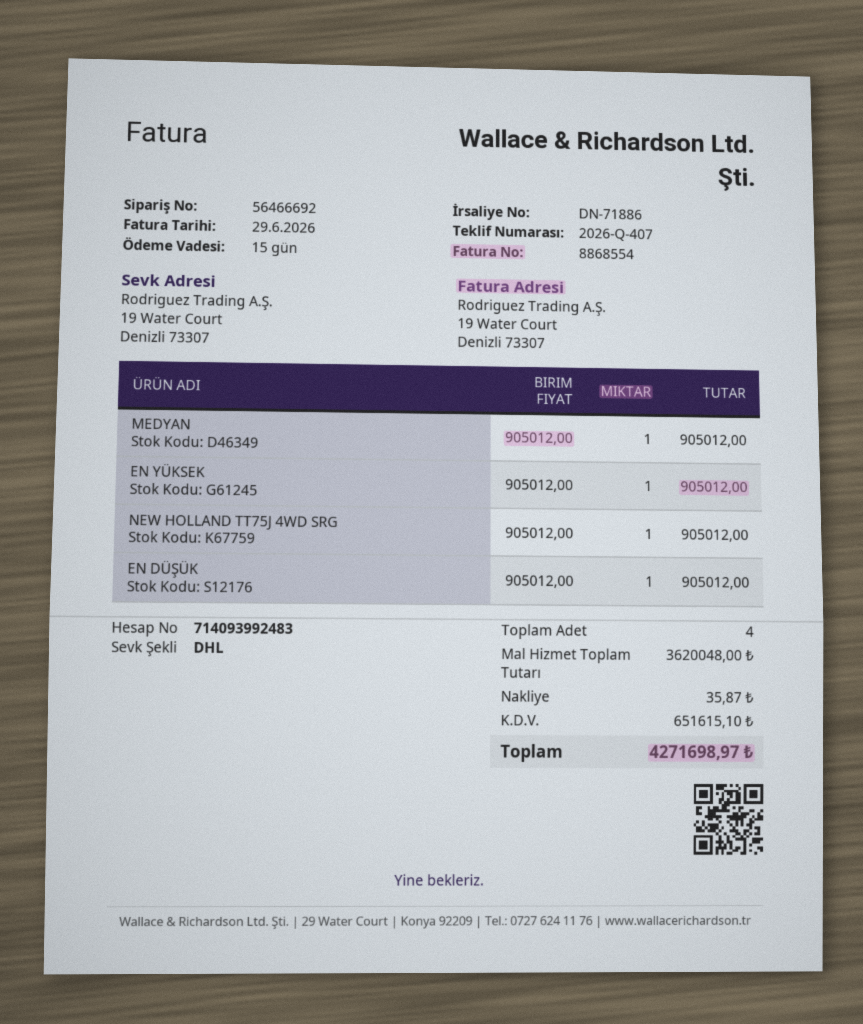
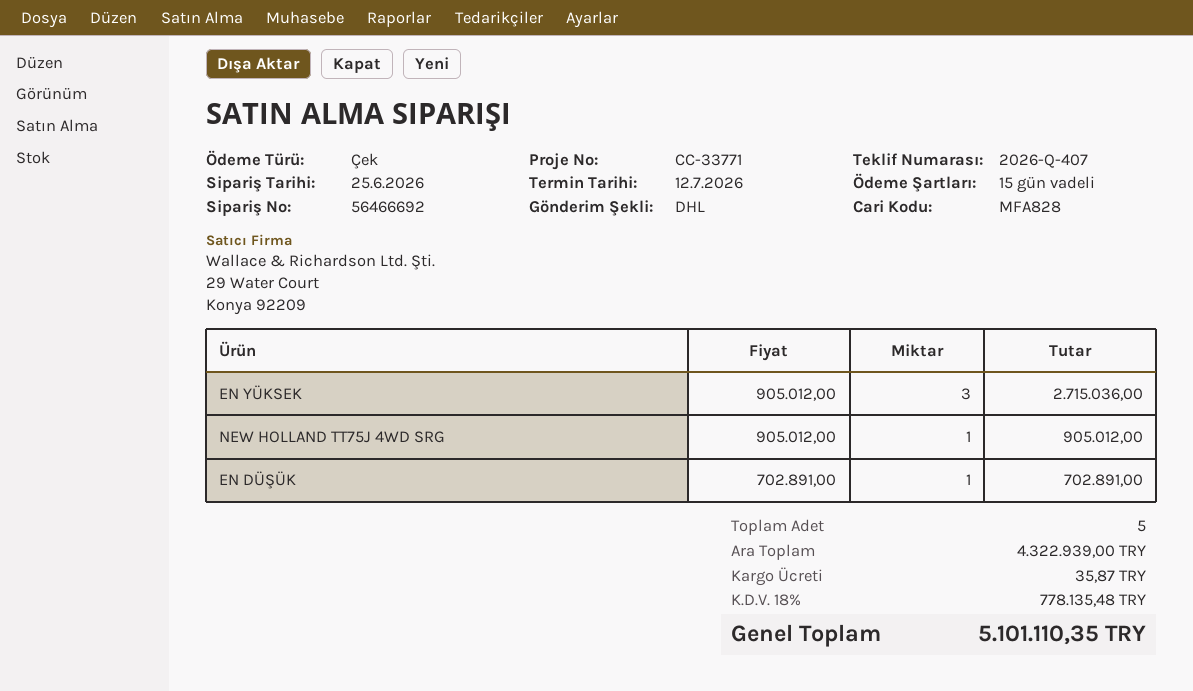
MEDYAN: 1 x 905012.00 = 905012.00 -> none
EN YÜKSEK: 1 x 905012.00 = 905012.00 -> 3 x 905012.00 = 2715036.00
EN DÜŞÜK: 1 x 905012.00 = 905012.00 -> 1 x 702891.00 = 702891.00
total quantity: 4 -> 5
subtotal: 3620048.00 -> 4322939.00
tax: 651615.10 -> 778135.48
total: 4271698.97 -> 5101110.35

